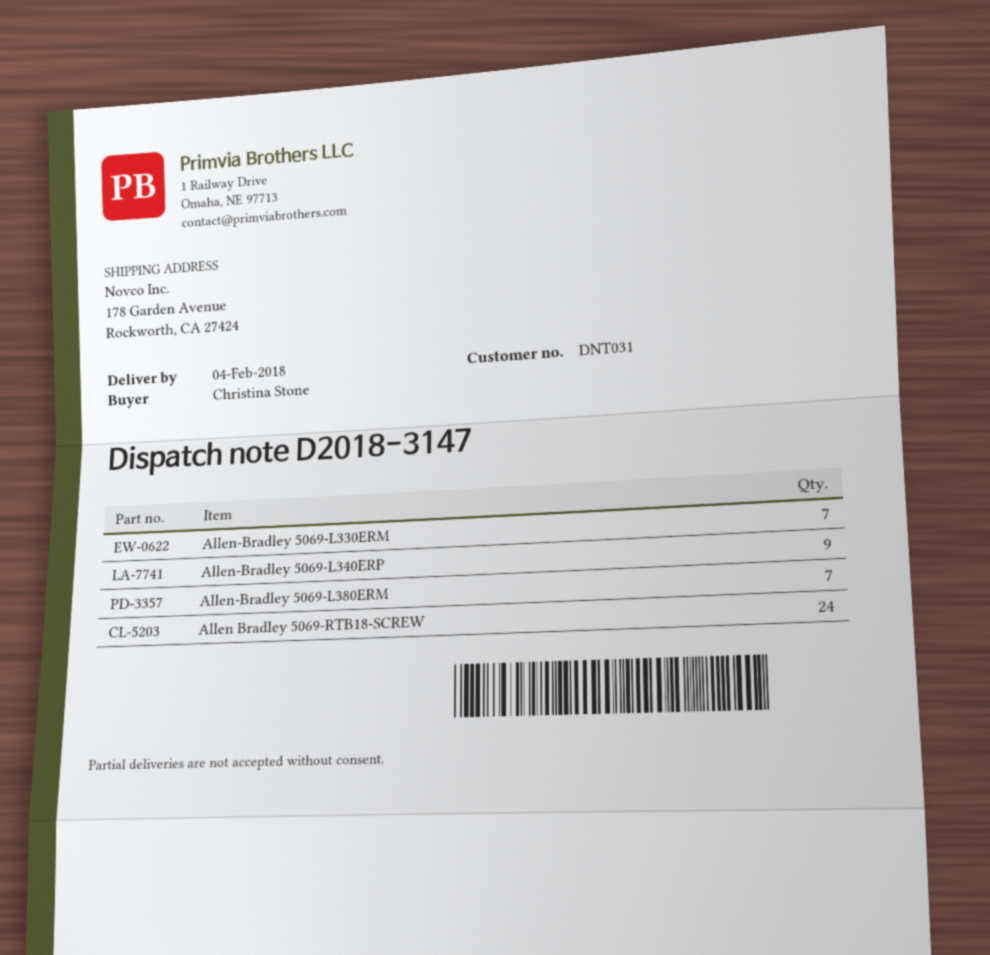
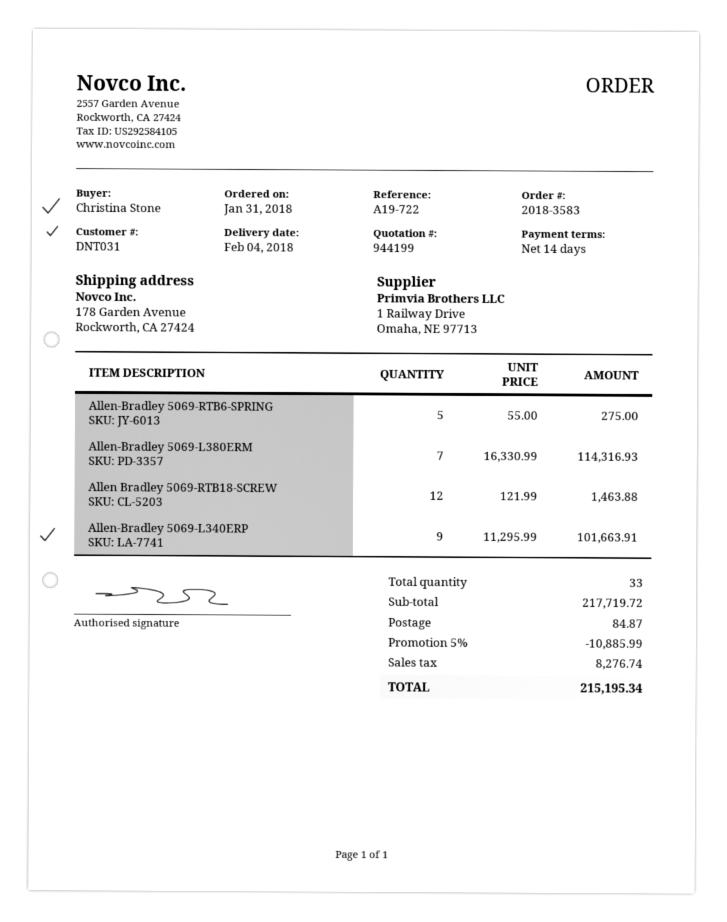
Allen-Bradley 5069-L330ERM: 7 -> none
Allen Bradley 5069-RTB18-SCREW: 24 -> 12
Allen-Bradley 5069-RTB6-SPRING: none -> 5

